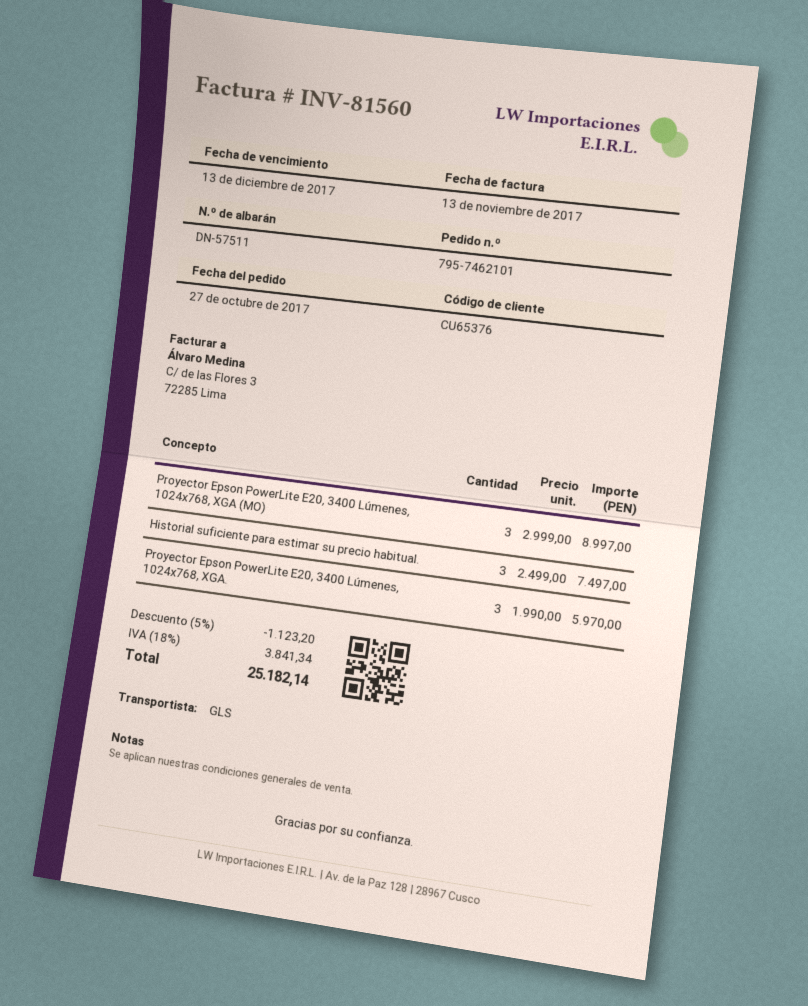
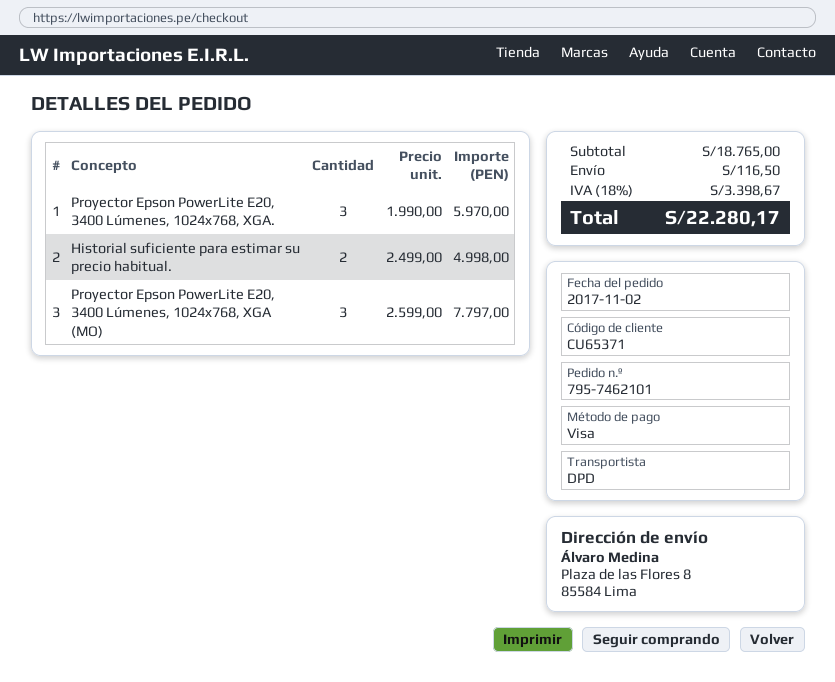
order date: 2017-10-27 -> 2017-11-02
customer number: CU65376 -> CU65371
shipping method: GLS -> DPD
Proyector Epson PowerLite E20, 3400 Lúmenes, 1024x768, XGA (MO): 3 x 2999.00 = 8997.00 -> 3 x 2599.00 = 7797.00
Historial suficiente para estimar su precio habitual.: 3 x 2499.00 = 7497.00 -> 2 x 2499.00 = 4998.00
discount: 5% = 1123.20 -> none
shipping: none -> 116.50
tax: 18% = 3841.34 -> 18% = 3398.67
total: 25182.14 -> 22280.17

